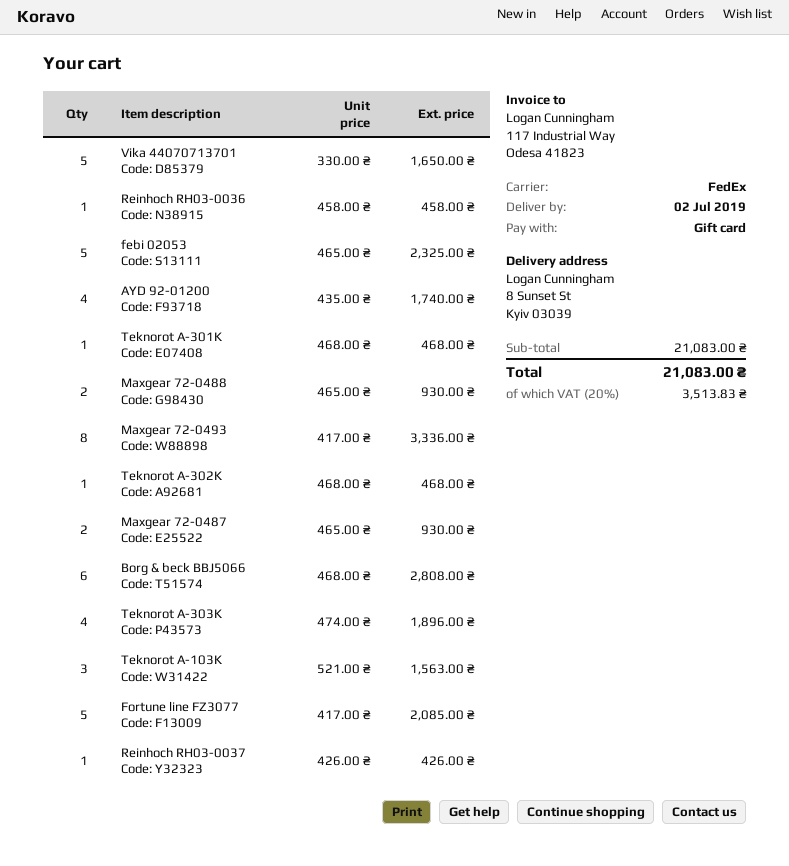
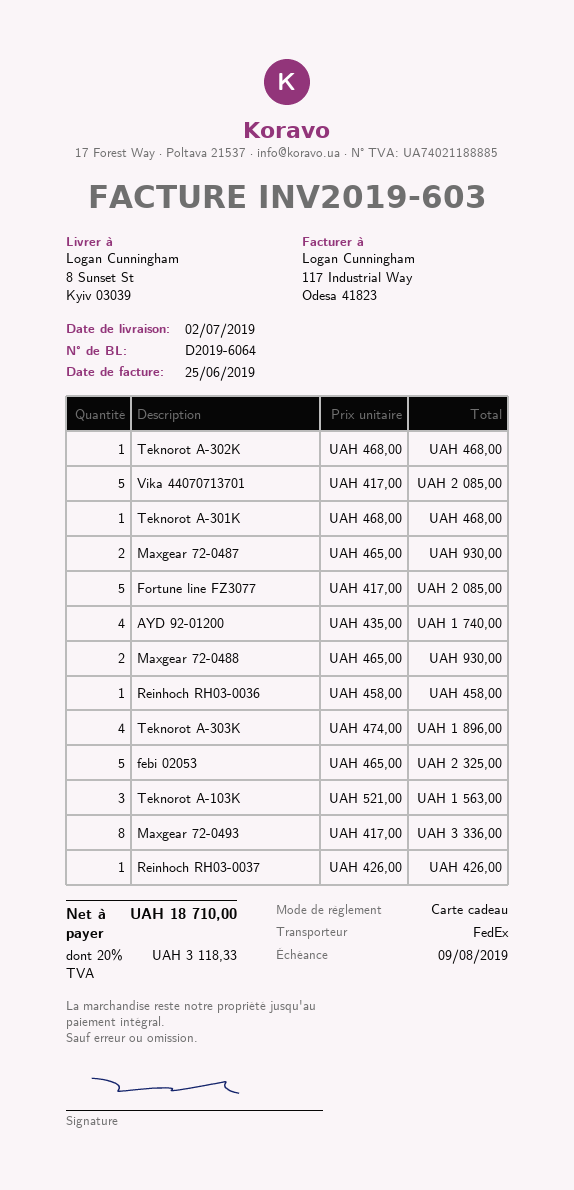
Vika 44070713701: 5 x 330.00 = 1650.00 -> 5 x 417.00 = 2085.00
Borg & beck BBJ5066: 6 x 468.00 = 2808.00 -> none
tax: 20% = 3513.83 -> 20% = 3118.33
total: 21083.00 -> 18710.00

